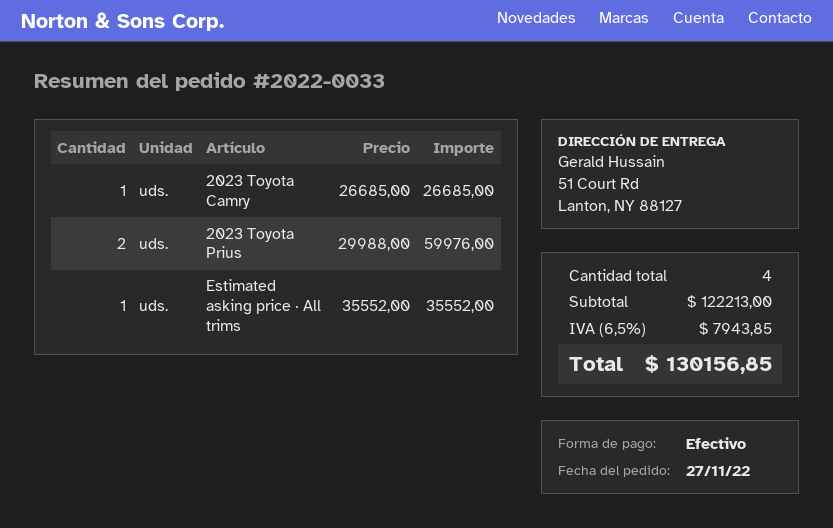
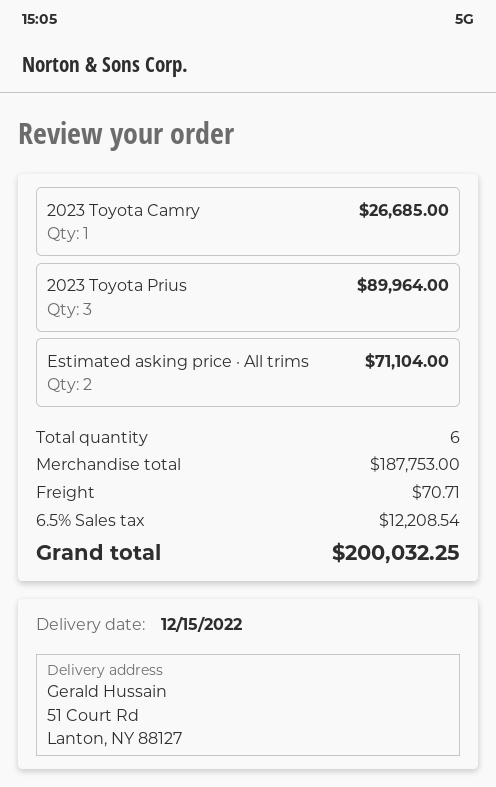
2023 Toyota Prius: 2 for 59976.00 -> 3 for 89964.00
Estimated asking price · All trims: 1 for 35552.00 -> 2 for 71104.00
total quantity: 4 -> 6
subtotal: 122213.00 -> 187753.00
shipping: none -> 70.71
tax: 6.5% = 7943.85 -> 6.5% = 12208.54
total: 130156.85 -> 200032.25

